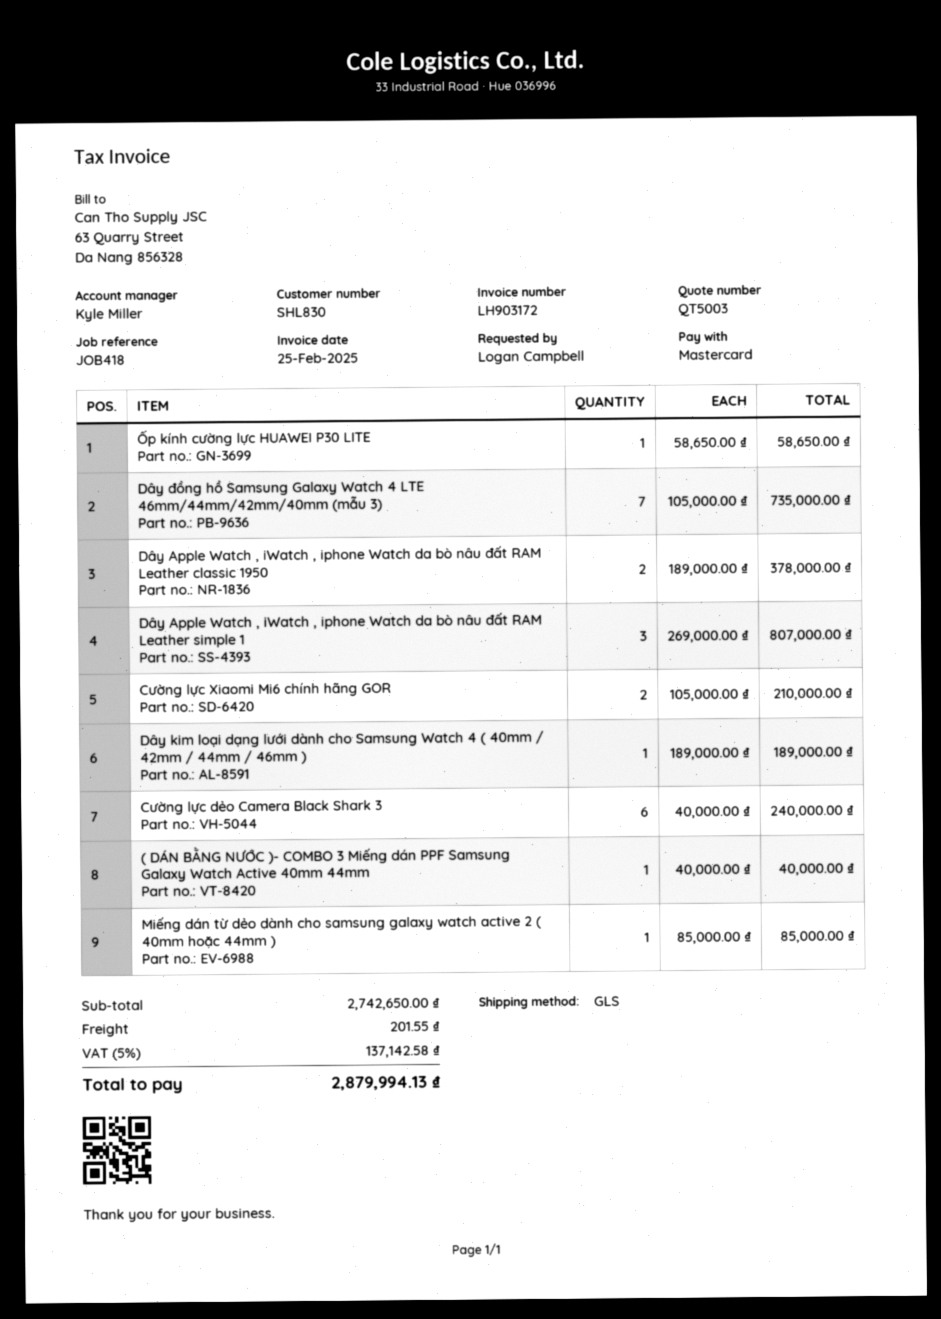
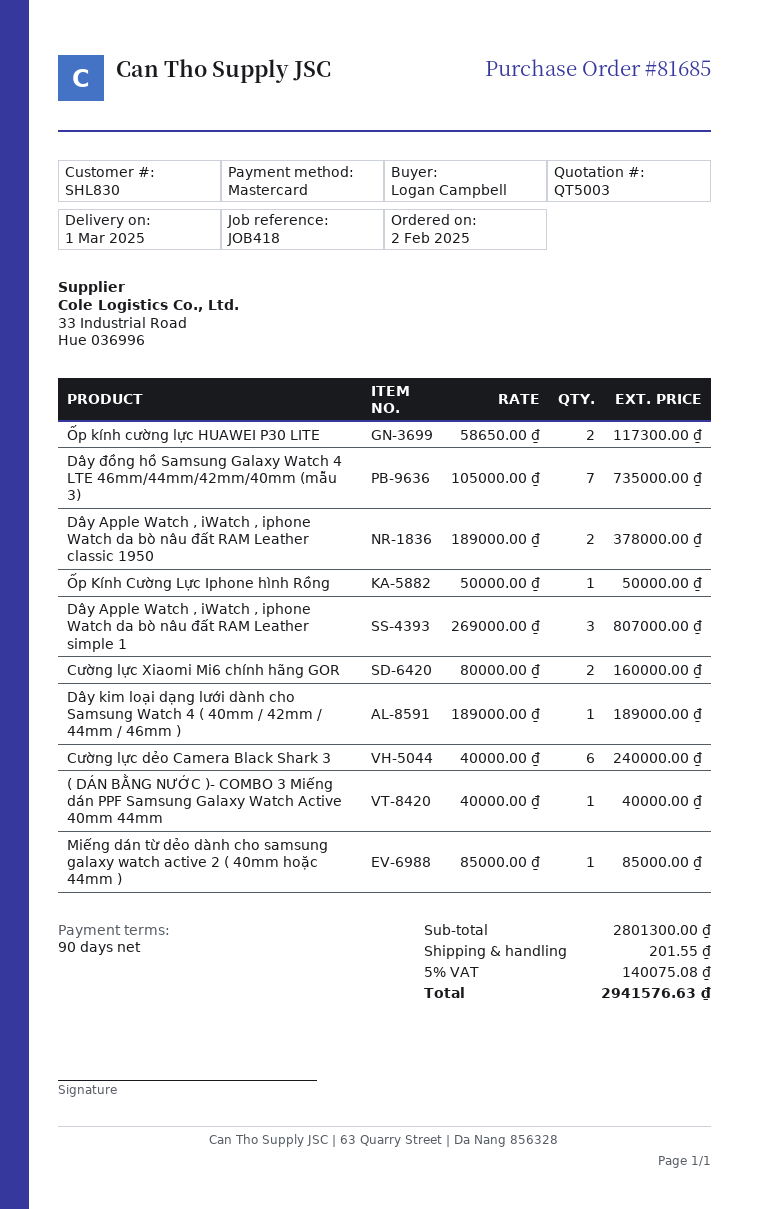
Ốp kính cường lực HUAWEI P30 LITE: 1 x 58650.00 = 58650.00 -> 2 x 58650.00 = 117300.00
Cường lực Xiaomi Mi6 chính hãng GOR: 2 x 105000.00 = 210000.00 -> 2 x 80000.00 = 160000.00
Ốp Kính Cường Lực Iphone hình Rồng: none -> 1 x 50000.00 = 50000.00
subtotal: 2742650.00 -> 2801300.00
tax: 5% = 137142.58 -> 5% = 140075.08
total: 2879994.13 -> 2941576.63

